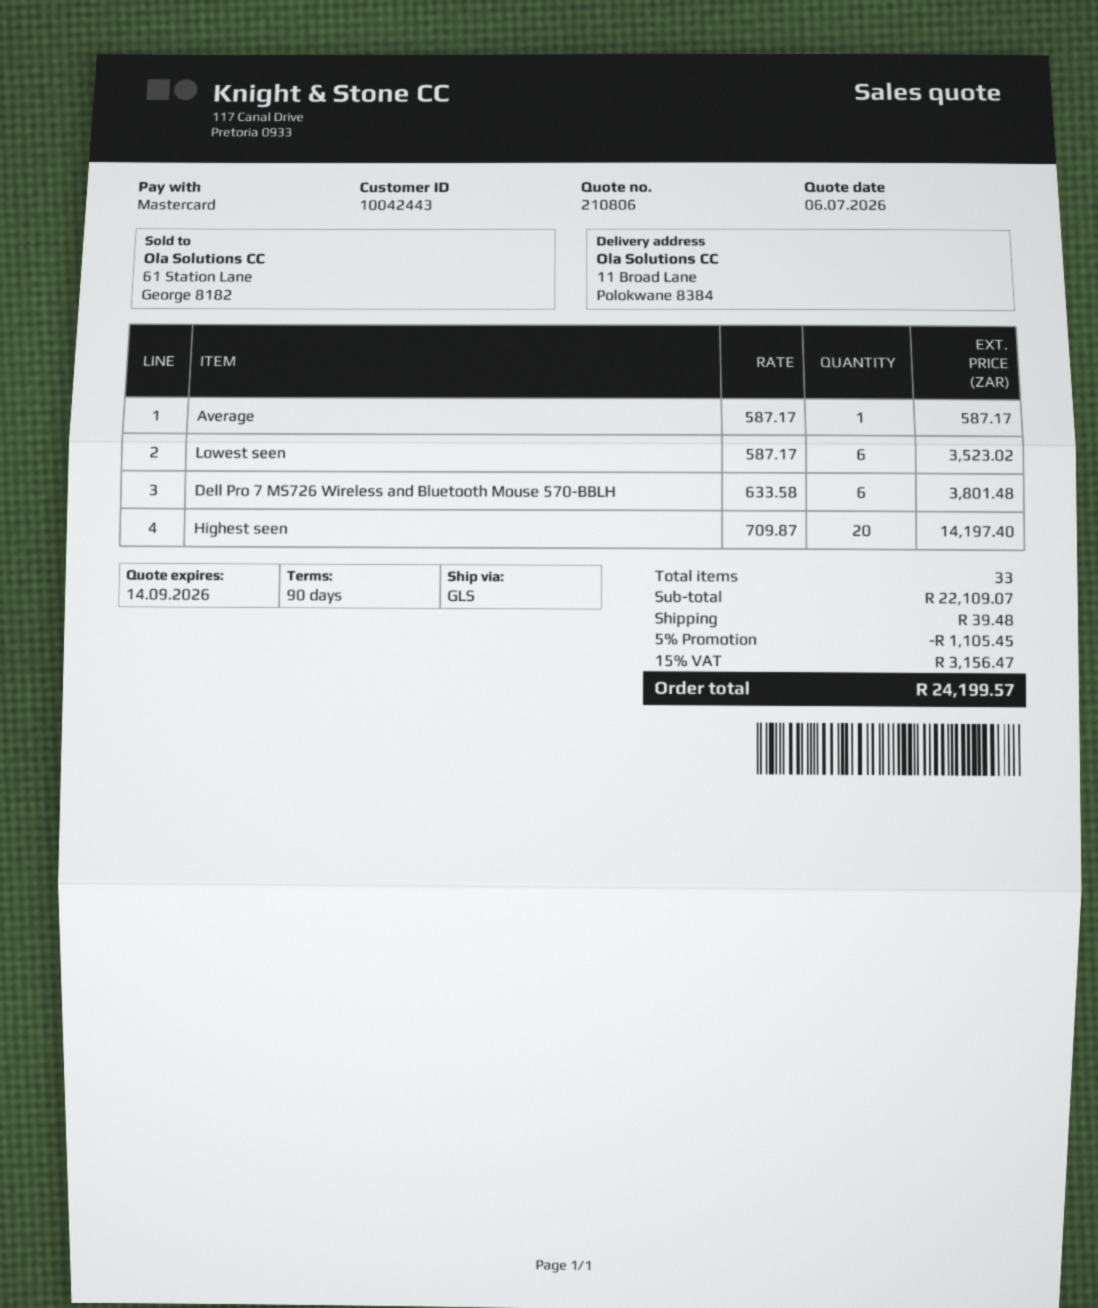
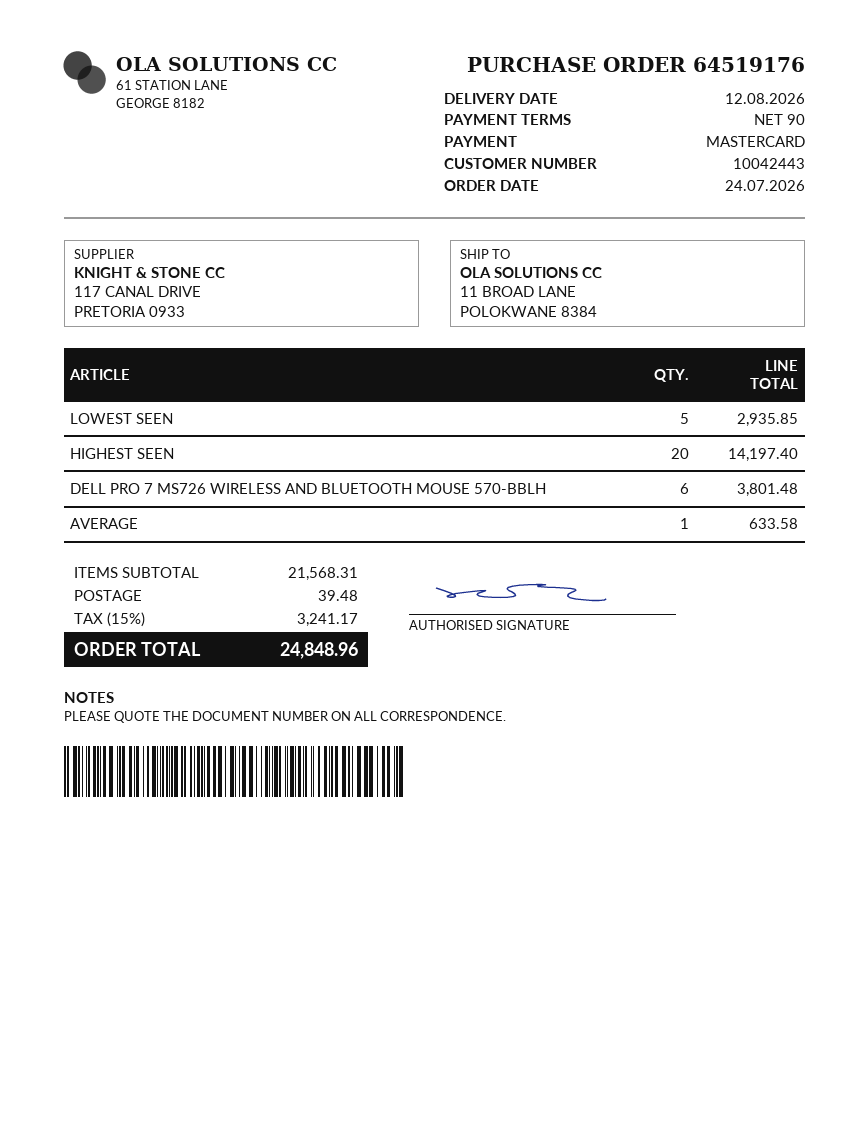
Average: 1 for 587.17 -> 1 for 633.58
Lowest seen: 6 for 3523.02 -> 5 for 2935.85
subtotal: 22109.07 -> 21568.31
discount: 5% = 1105.45 -> none
tax: 15% = 3156.47 -> 15% = 3241.17
total: 24199.57 -> 24848.96

